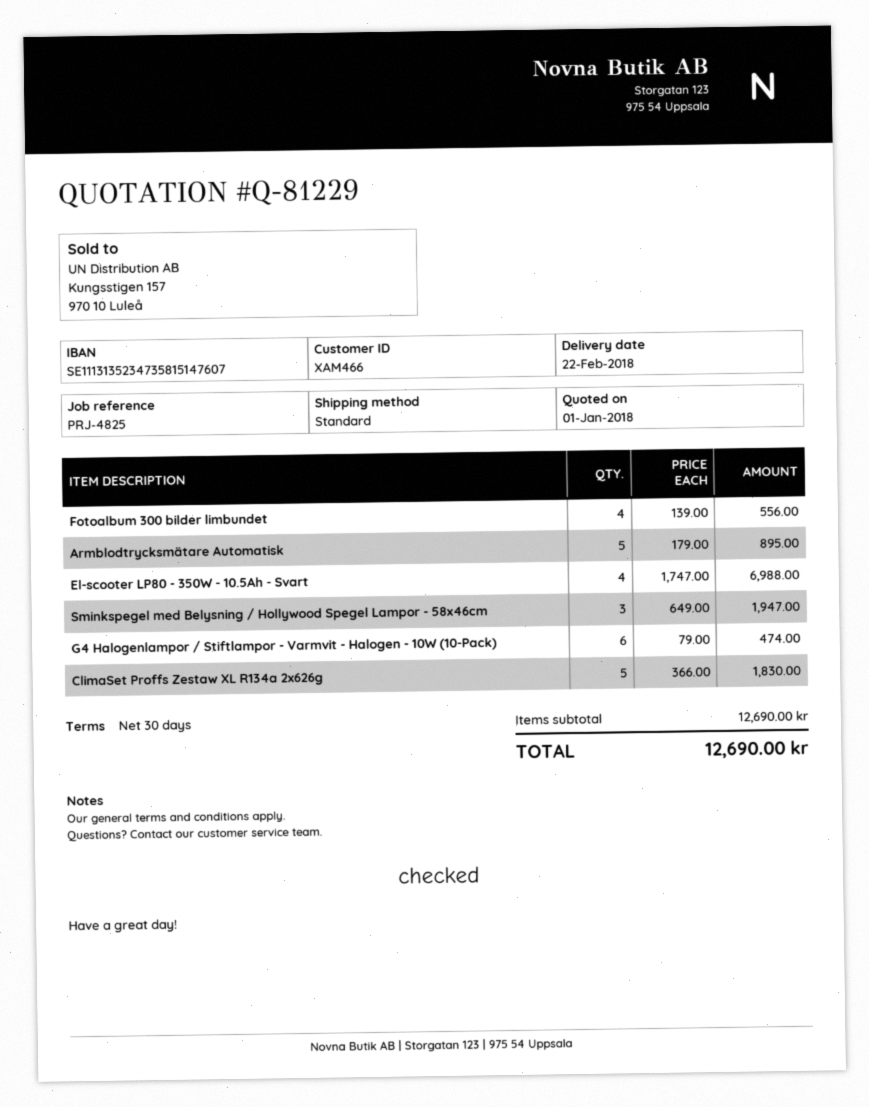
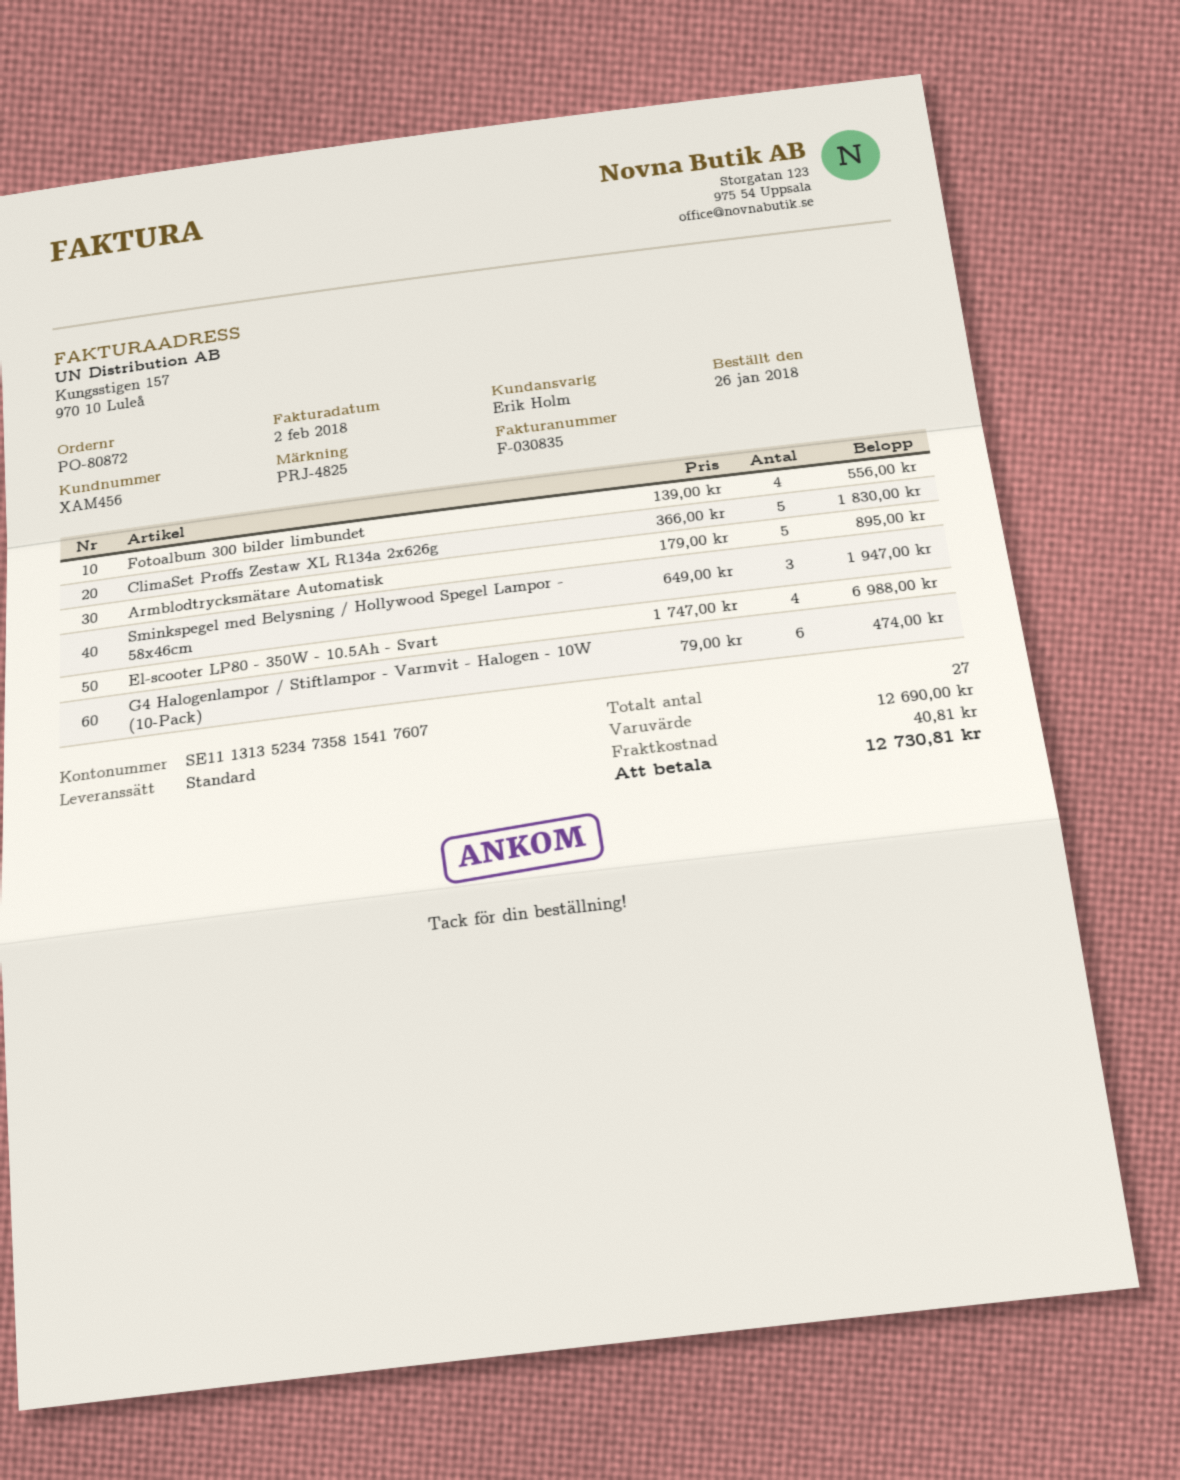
customer number: XAM466 -> XAM456
bank account: SE1113135234735815147607 -> SE1113135234735815417607
shipping: none -> 40.81
total: 12690.00 -> 12730.81

